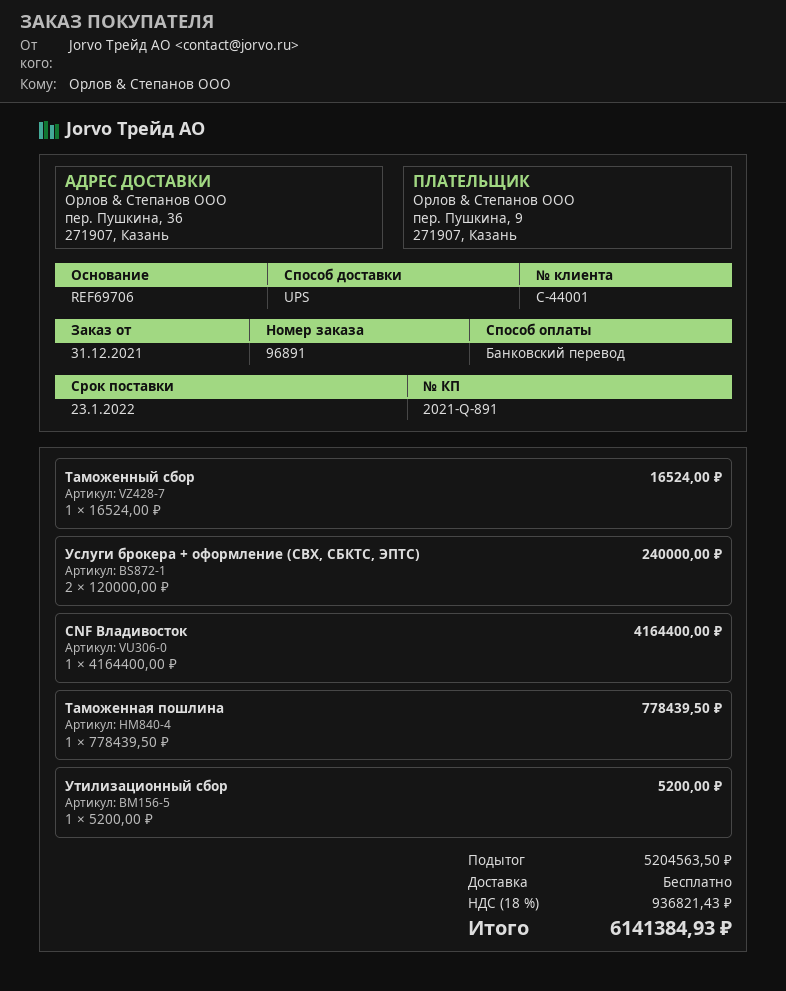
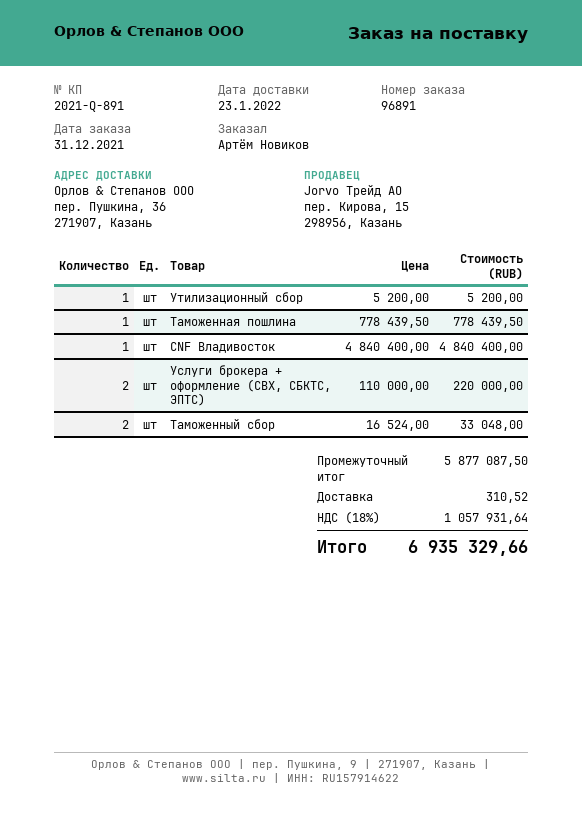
Таможенный сбор: 1 x 16524.00 = 16524.00 -> 2 x 16524.00 = 33048.00
Услуги брокера + оформление (СВХ, СБКТС, ЭПТС): 2 x 120000.00 = 240000.00 -> 2 x 110000.00 = 220000.00
CNF Владивосток: 1 x 4164400.00 = 4164400.00 -> 1 x 4840400.00 = 4840400.00
subtotal: 5204563.50 -> 5877087.50
shipping: 0.00 -> 310.52
tax: 18% = 936821.43 -> 18% = 1057931.64
total: 6141384.93 -> 6935329.66

